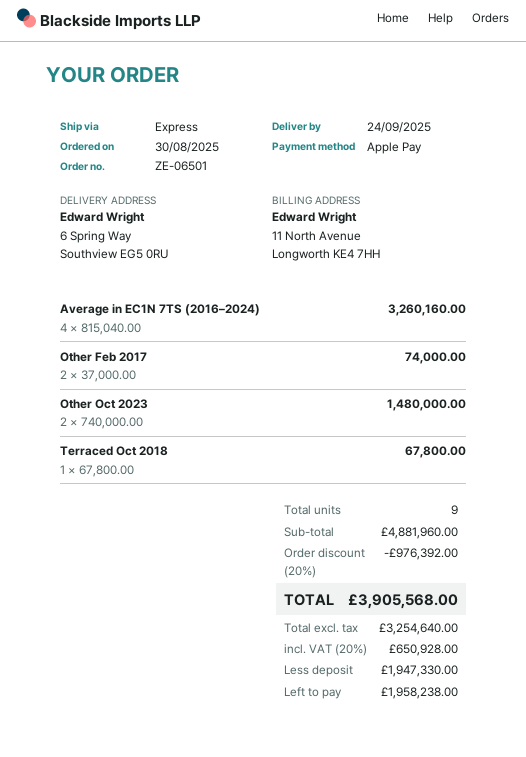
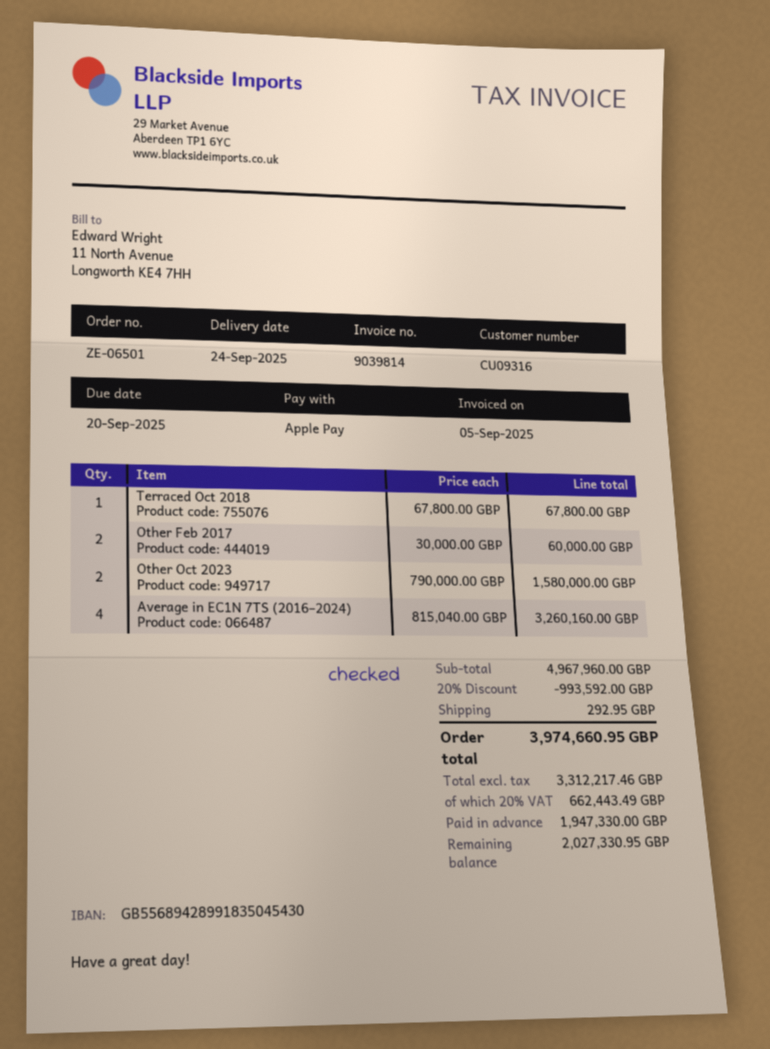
Other Feb 2017: 2 x 37000.00 = 74000.00 -> 2 x 30000.00 = 60000.00
Other Oct 2023: 2 x 740000.00 = 1480000.00 -> 2 x 790000.00 = 1580000.00
subtotal: 4881960.00 -> 4967960.00
discount: 20% = 976392.00 -> 20% = 993592.00
shipping: none -> 292.95
net: 3254640.00 -> 3312217.46
tax: 20% = 650928.00 -> 20% = 662443.49
total: 3905568.00 -> 3974660.95
balance: 1958238.00 -> 2027330.95

